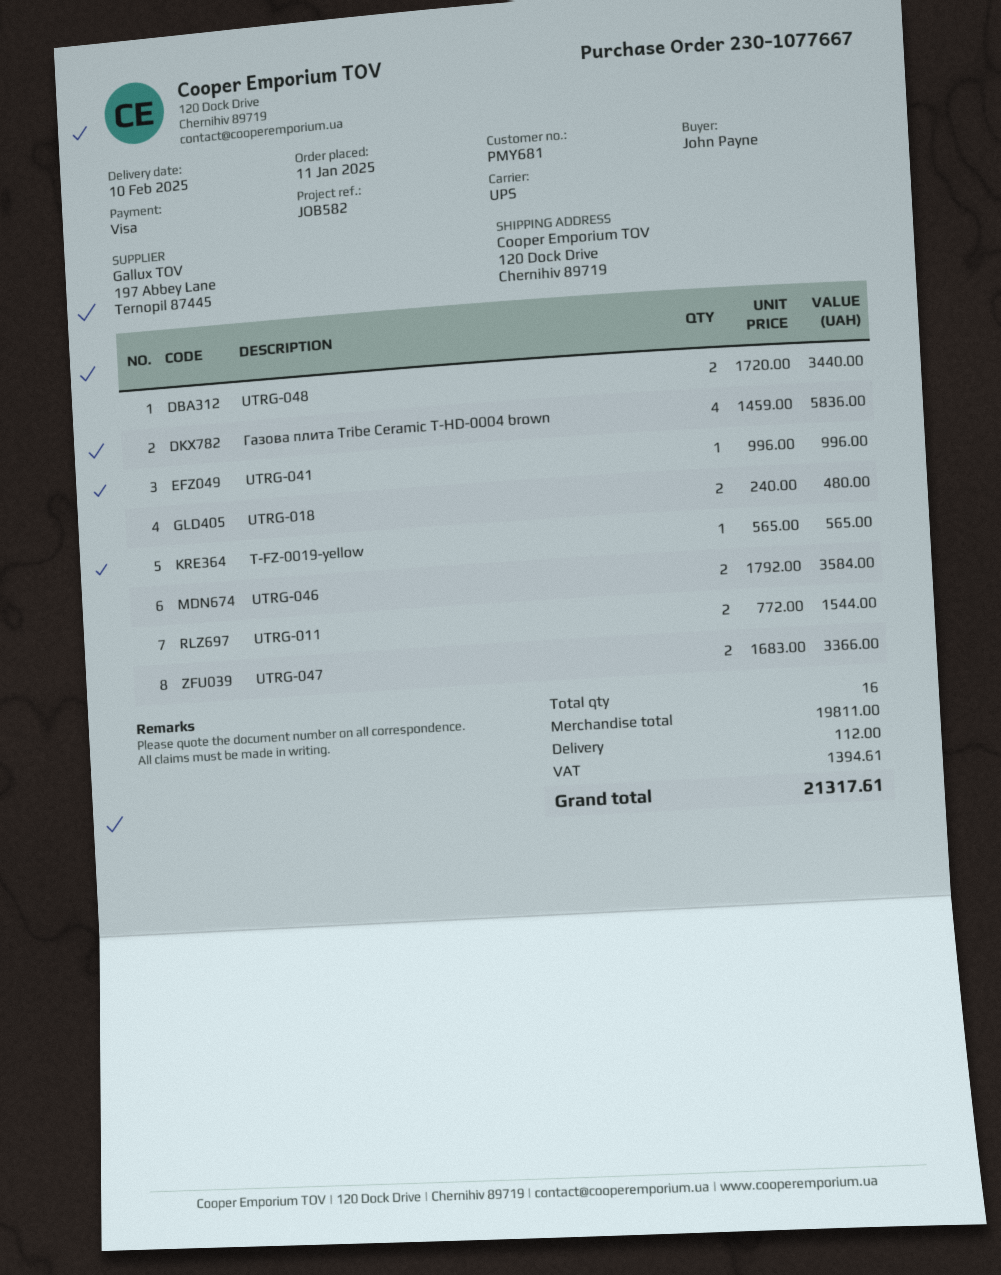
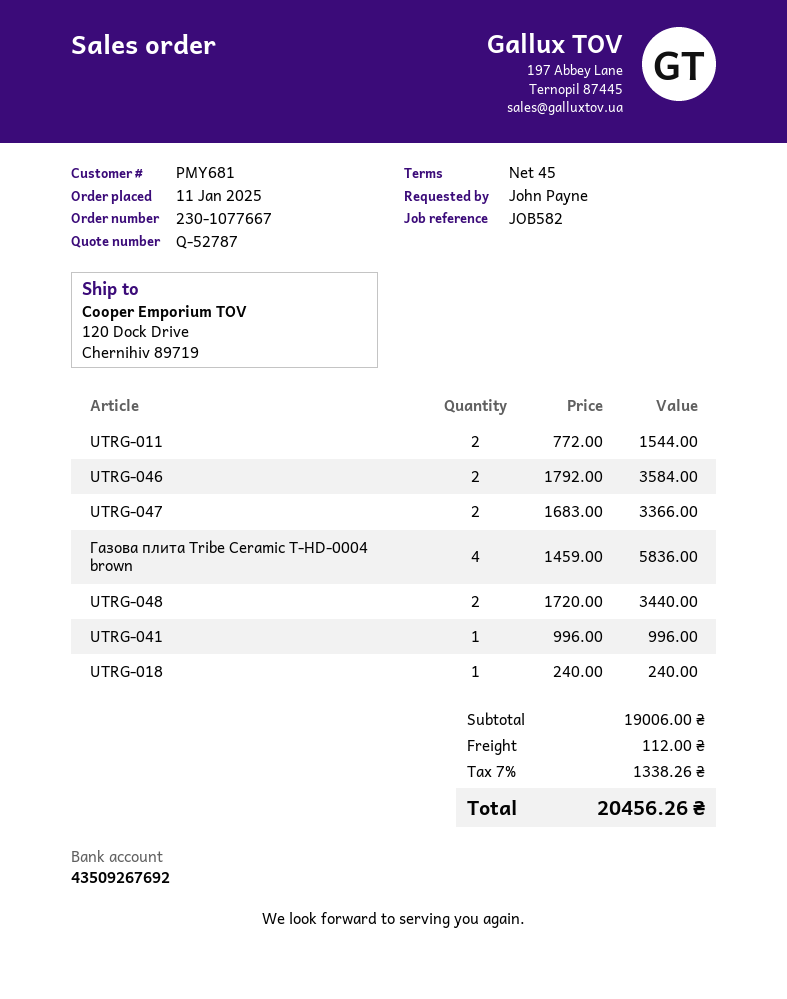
UTRG-018: 2 x 240.00 = 480.00 -> 1 x 240.00 = 240.00
T-FZ-0019-yellow: 1 x 565.00 = 565.00 -> none
subtotal: 19811.00 -> 19006.00
tax: 1394.61 -> 1338.26
total: 21317.61 -> 20456.26

